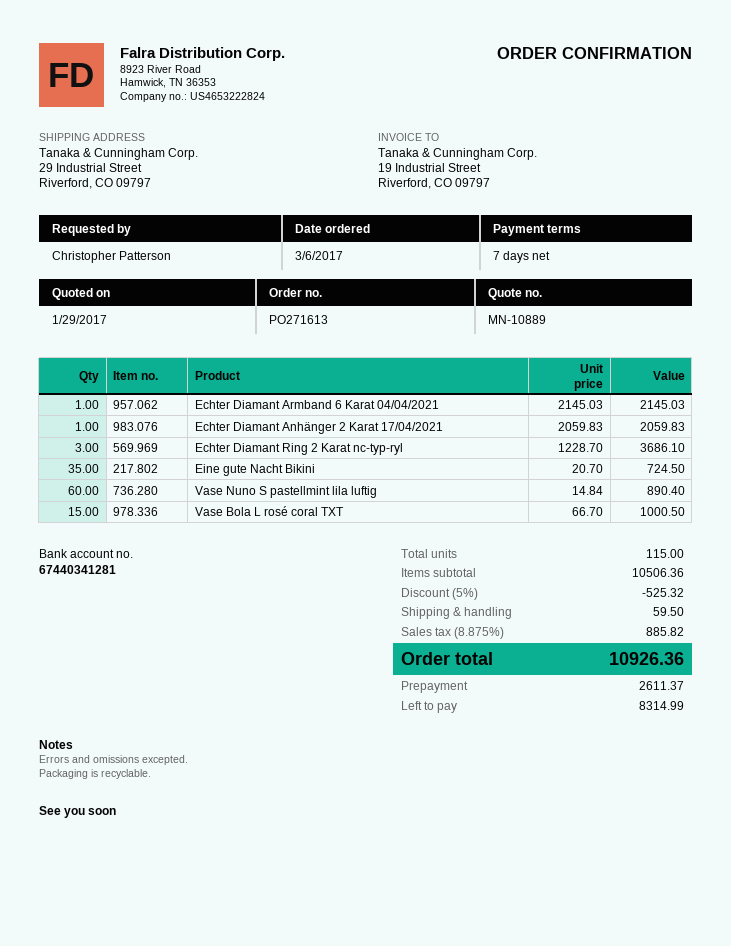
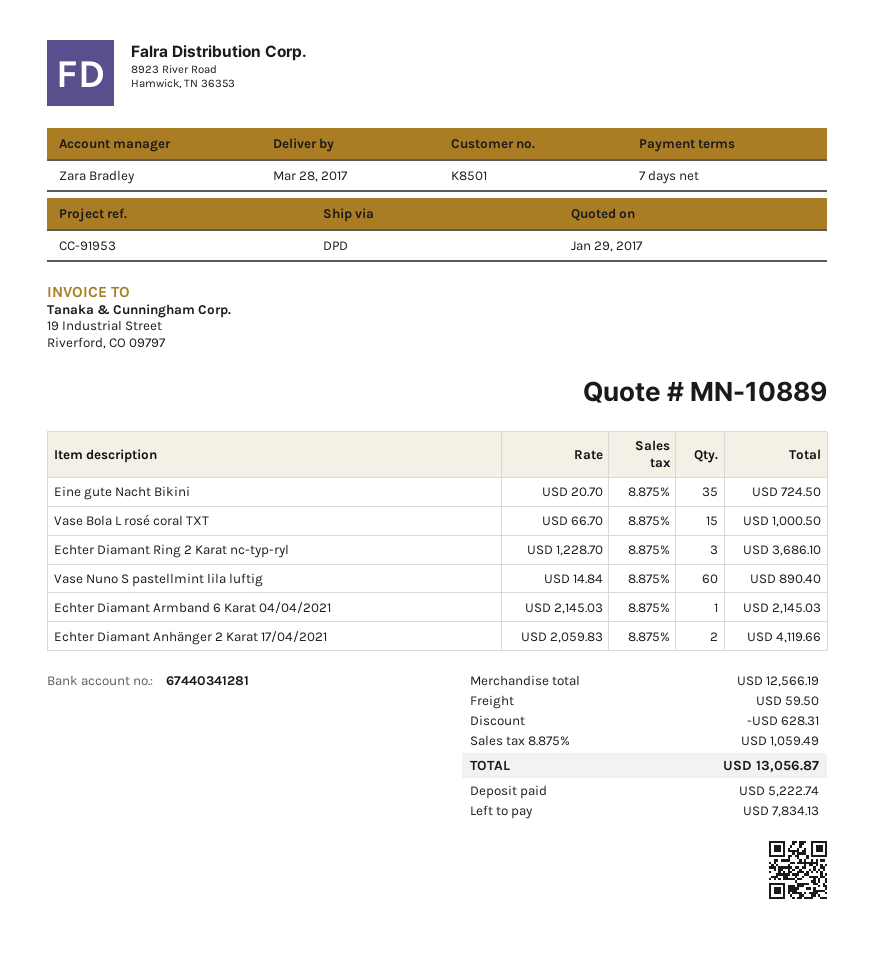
Echter Diamant Anhänger 2 Karat 17/04/2021: 1 x 2059.83 = 2059.83 -> 2 x 2059.83 = 4119.66
subtotal: 10506.36 -> 12566.19
discount: 525.32 -> 628.31
tax: 8.875% = 885.82 -> 8.875% = 1059.49
total: 10926.36 -> 13056.87
deposit: 2611.37 -> 5222.74
balance: 8314.99 -> 7834.13

